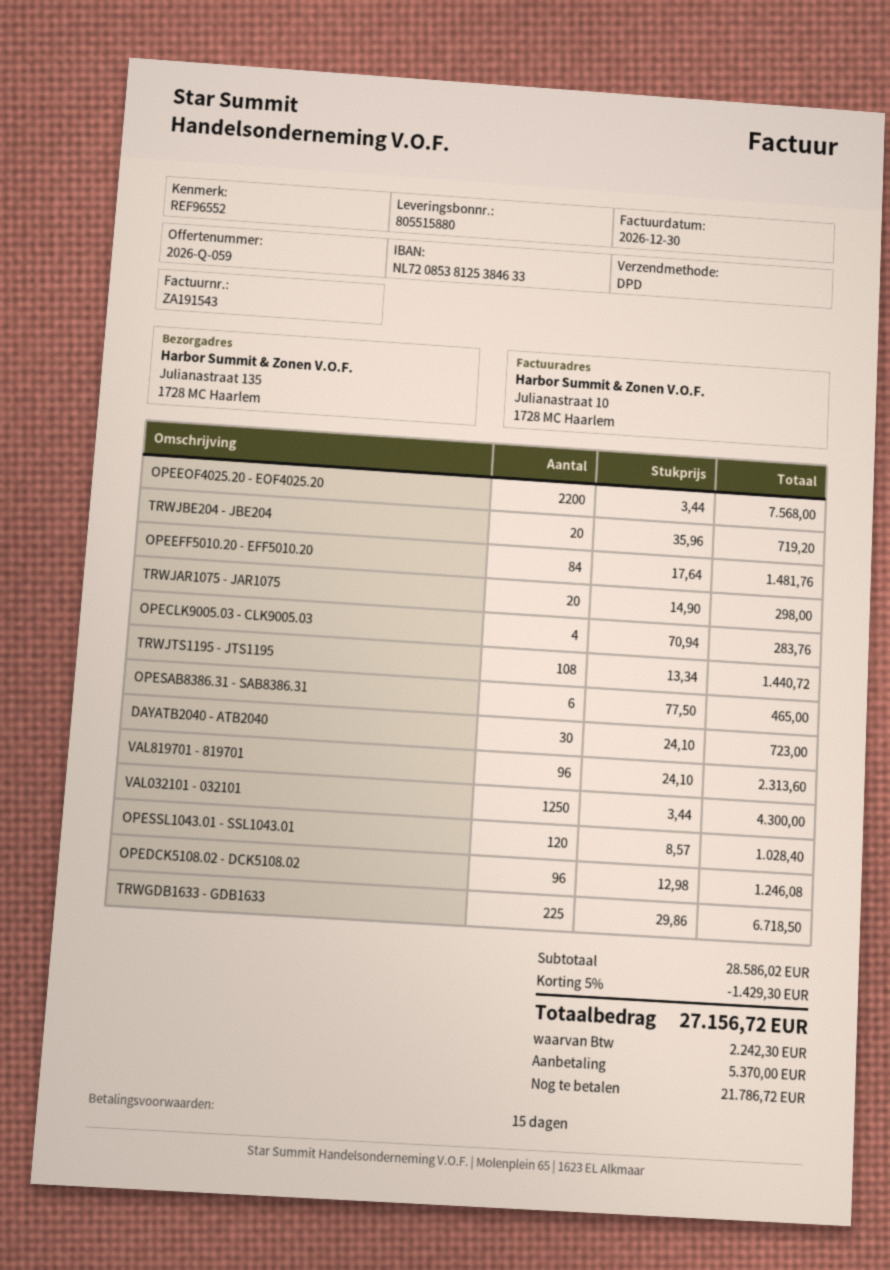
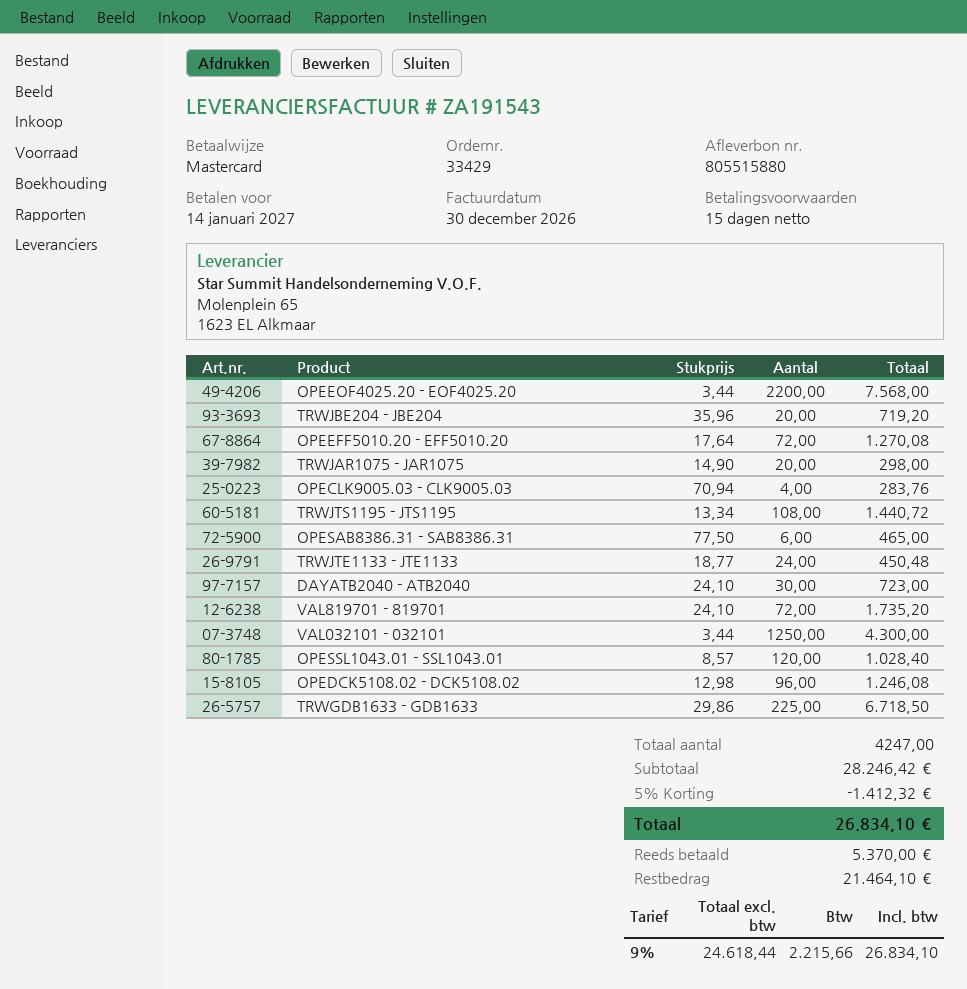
OPEEFF5010.20 - EFF5010.20: 84 x 17.64 = 1481.76 -> 72 x 17.64 = 1270.08
VAL819701 - 819701: 96 x 24.10 = 2313.60 -> 72 x 24.10 = 1735.20
TRWJTE1133 - JTE1133: none -> 24 x 18.77 = 450.48
subtotal: 28586.02 -> 28246.42
discount: 5% = 1429.30 -> 5% = 1412.32
tax: 2242.30 -> 2215.66
total: 27156.72 -> 26834.10
balance: 21786.72 -> 21464.10

